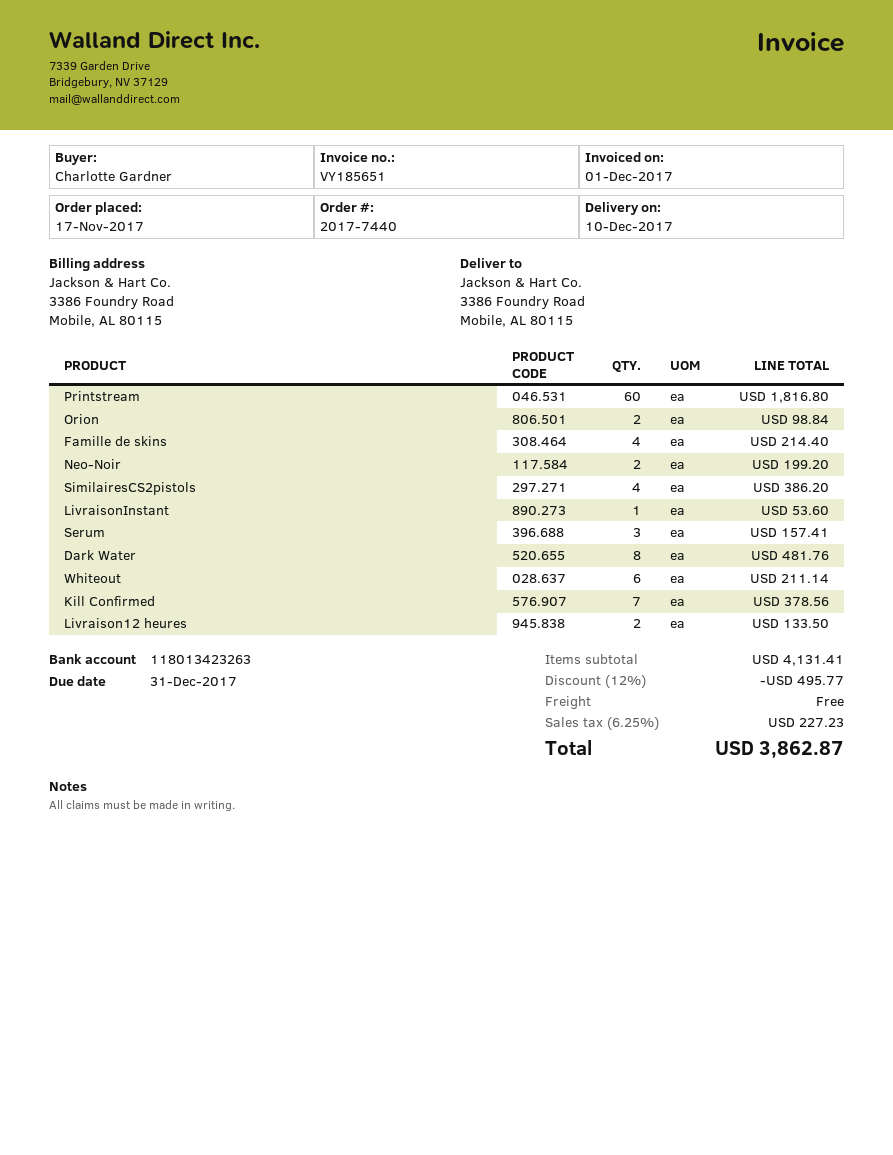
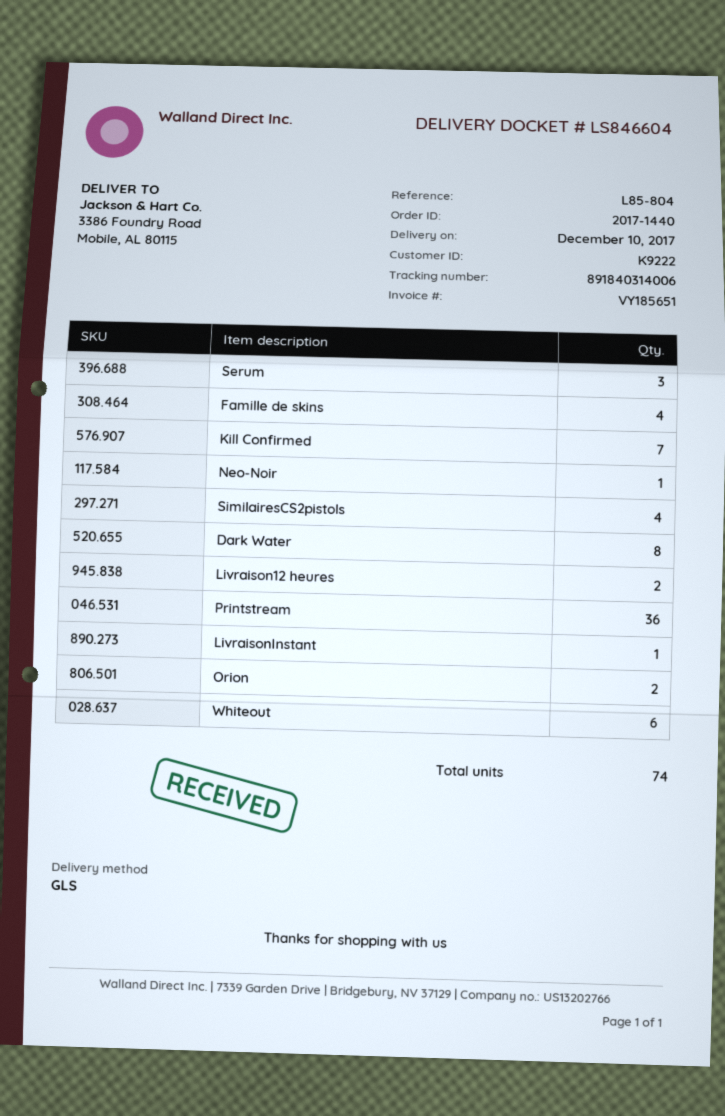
order number: 2017-7440 -> 2017-1440
Printstream: 60 -> 36
Neo-Noir: 2 -> 1

